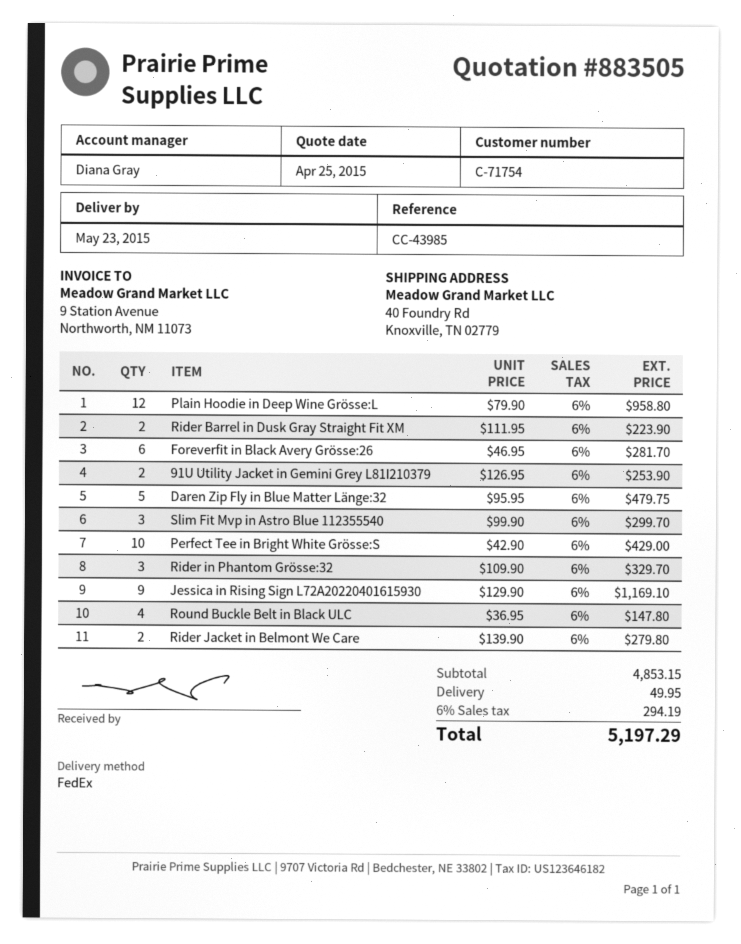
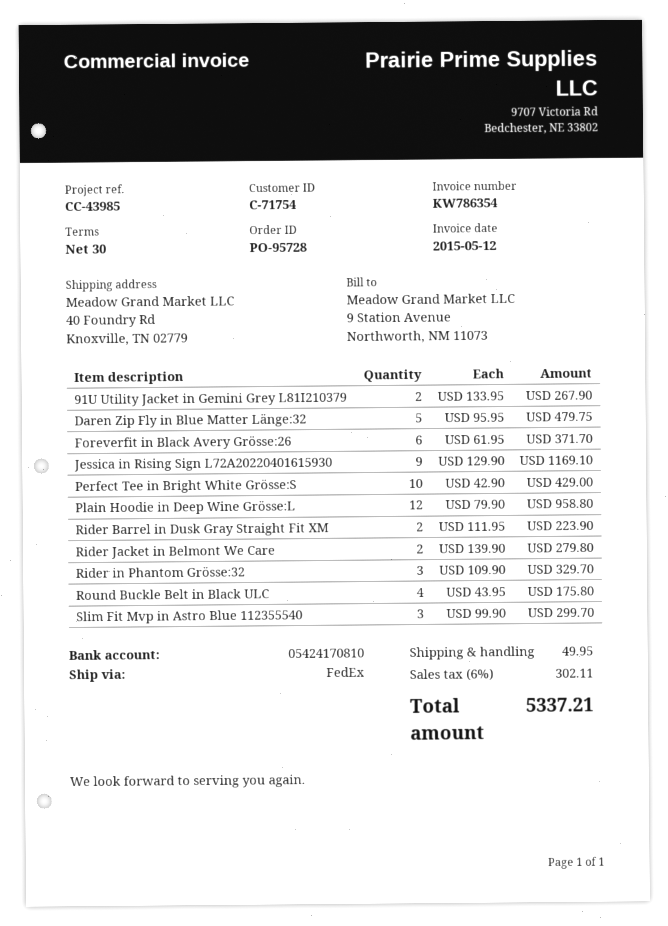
Foreverfit in Black Avery Grösse:26: 6 x 46.95 = 281.70 -> 6 x 61.95 = 371.70
91U Utility Jacket in Gemini Grey L81I210379: 2 x 126.95 = 253.90 -> 2 x 133.95 = 267.90
Round Buckle Belt in Black ULC: 4 x 36.95 = 147.80 -> 4 x 43.95 = 175.80
tax: 6% = 294.19 -> 6% = 302.11
total: 5197.29 -> 5337.21

